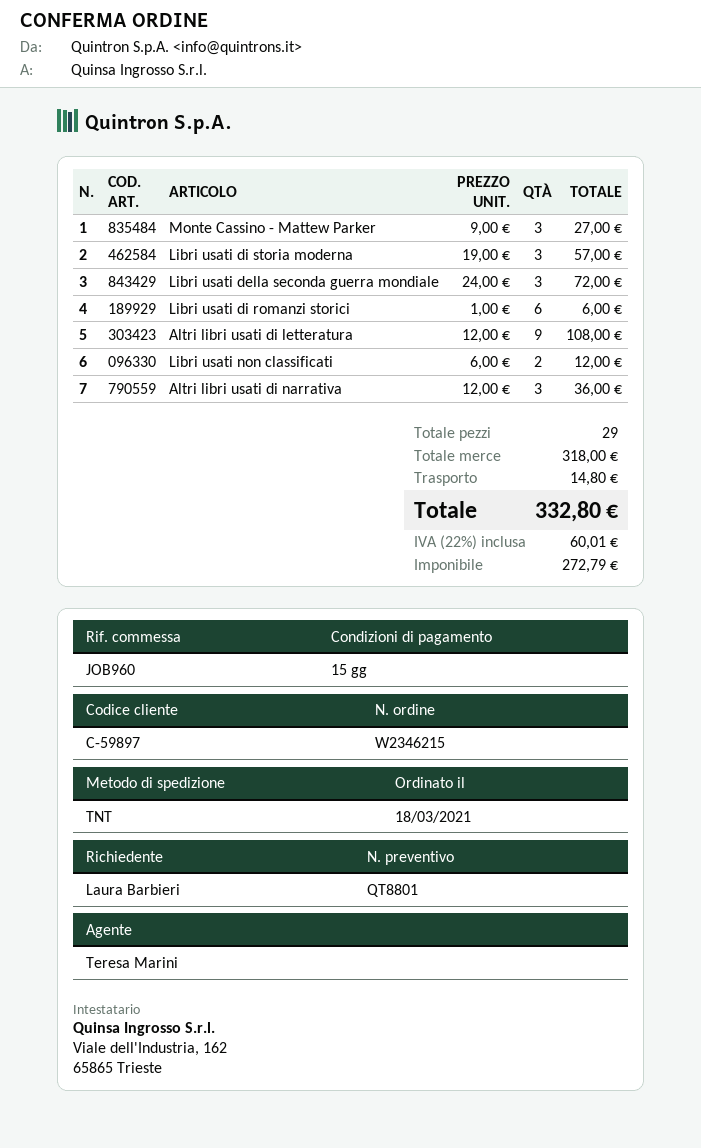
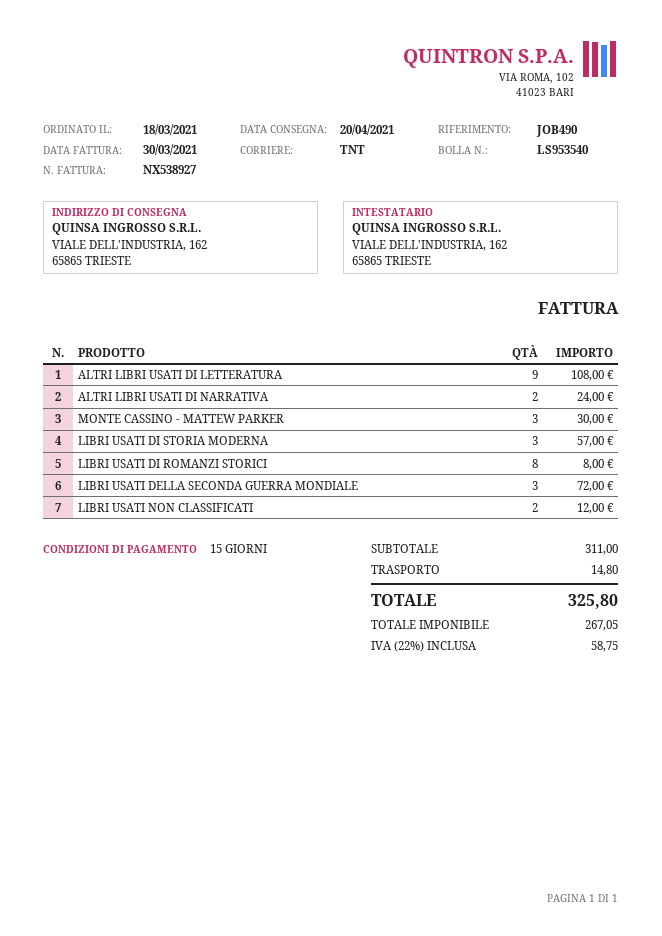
reference: JOB960 -> JOB490
Monte Cassino - Mattew Parker: 3 for 27.00 -> 3 for 30.00
Libri usati di romanzi storici: 6 for 6.00 -> 8 for 8.00
Altri libri usati di narrativa: 3 for 36.00 -> 2 for 24.00
subtotal: 318.00 -> 311.00
net: 272.79 -> 267.05
tax: 22% = 60.01 -> 22% = 58.75
total: 332.80 -> 325.80

